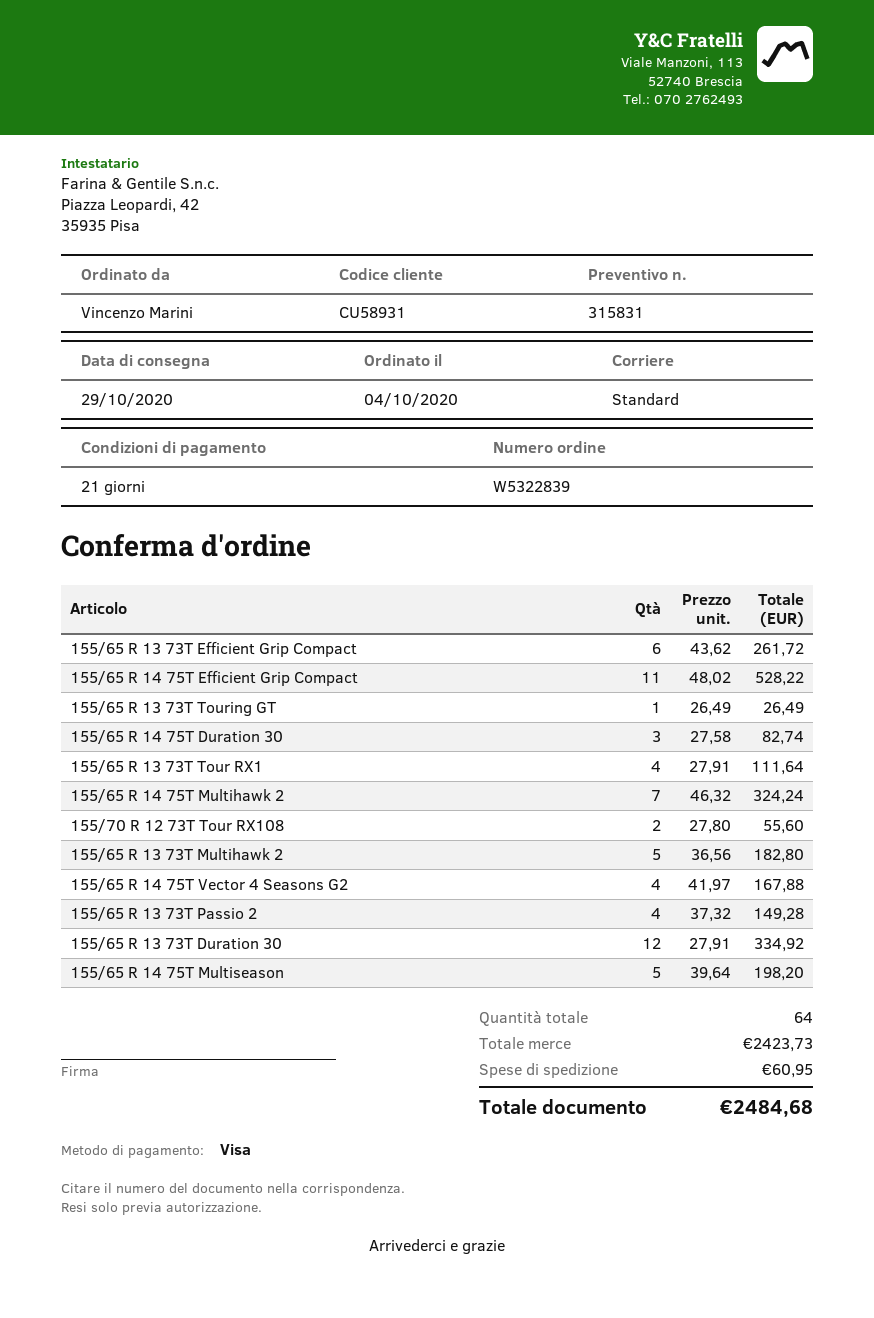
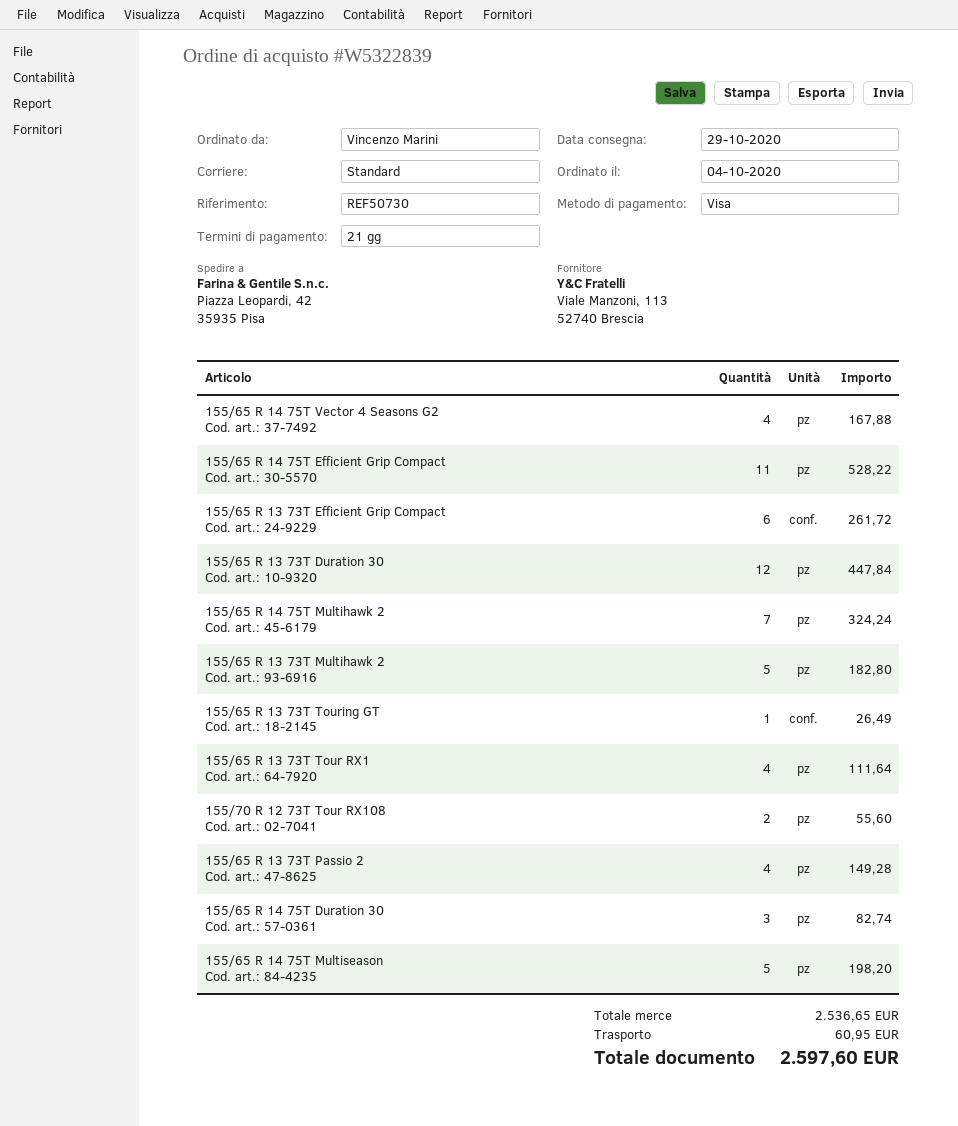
155/65 R 13 73T Duration 30: 12 for 334.92 -> 12 for 447.84
subtotal: 2423.73 -> 2536.65
total: 2484.68 -> 2597.60

